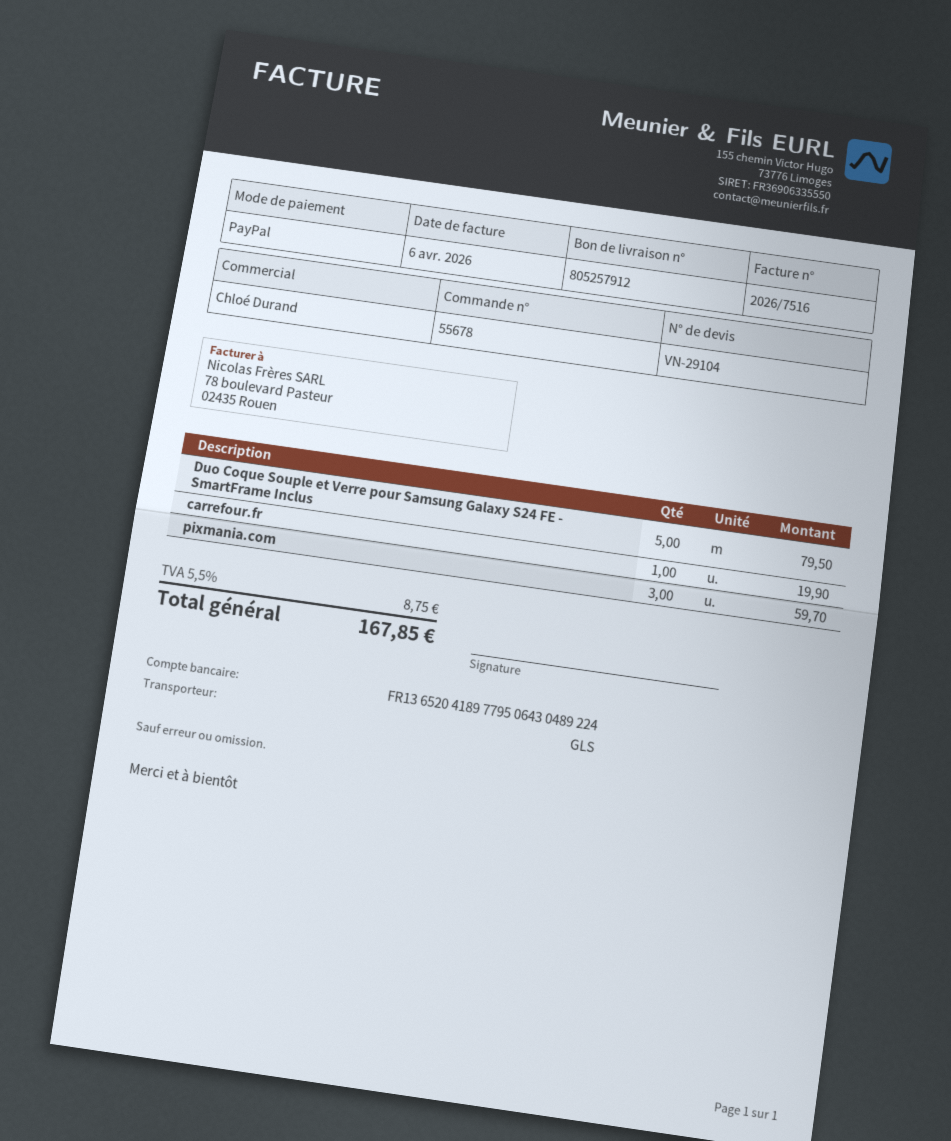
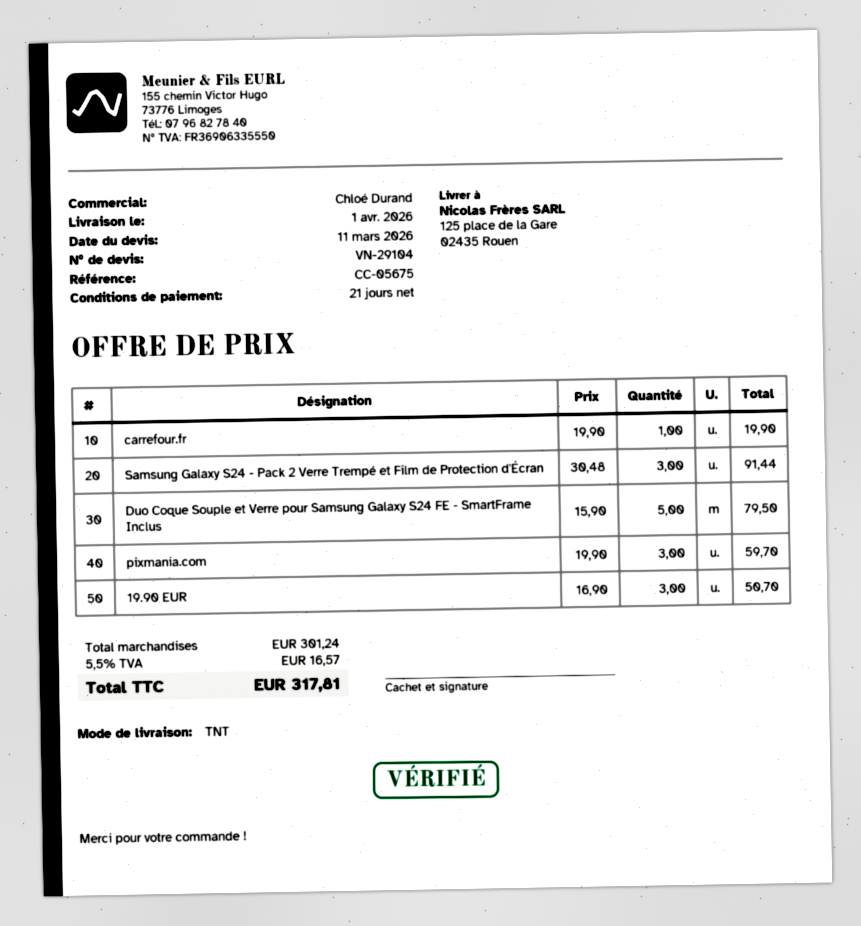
shipping method: GLS -> TNT
Samsung Galaxy S24 - Pack 2 Verre Trempé et Film de Protection d'Écran: none -> 3 for 91.44
19.90 EUR: none -> 3 for 50.70
tax: 5.5% = 8.75 -> 5.5% = 16.57
total: 167.85 -> 317.81

